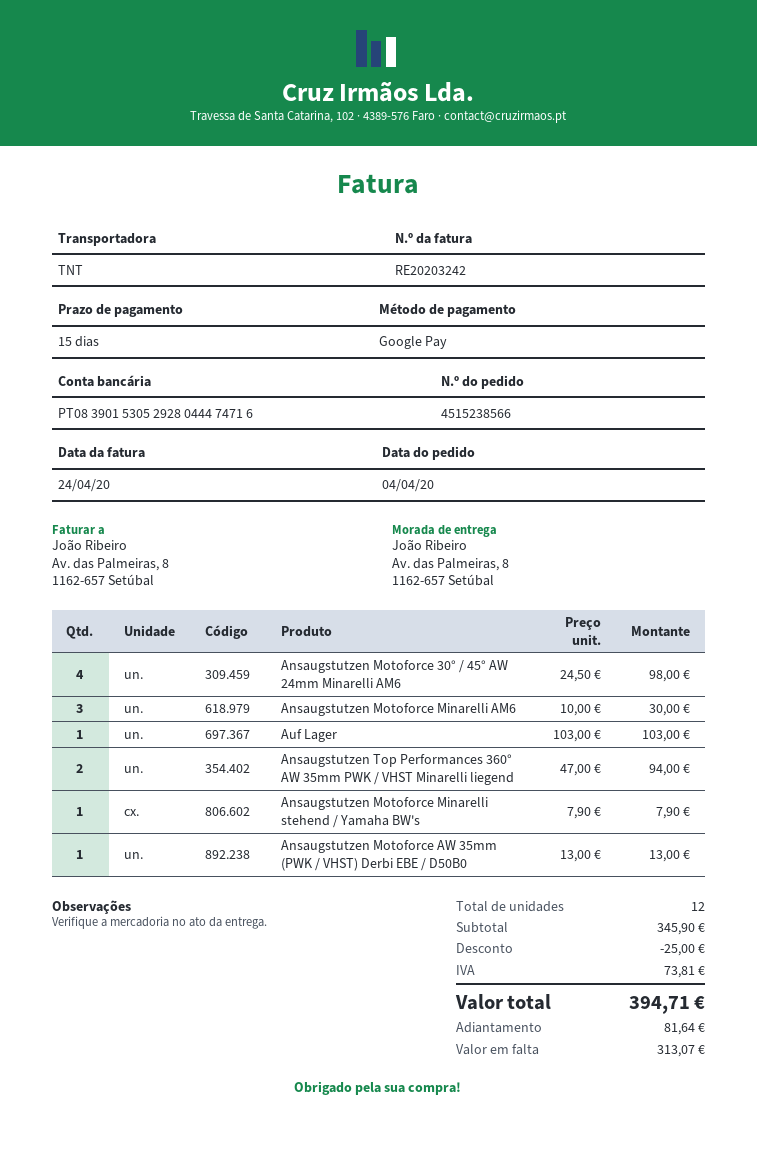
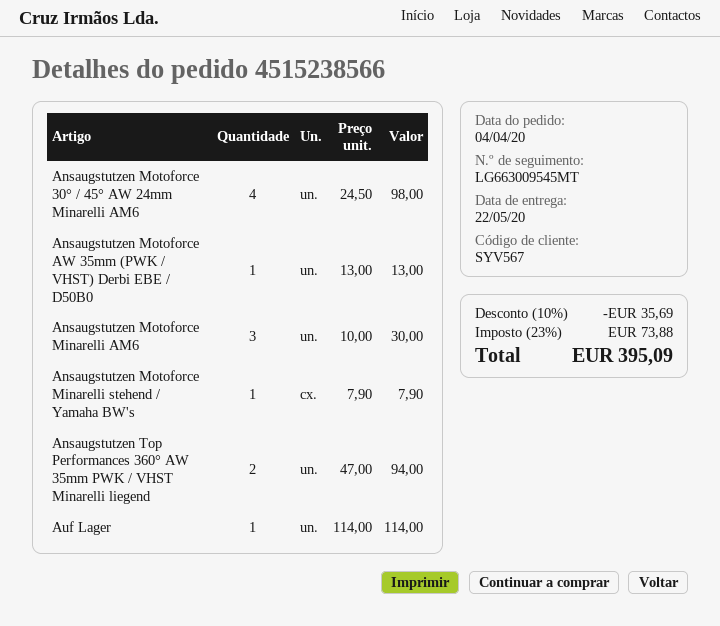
Auf Lager: 1 x 103.00 = 103.00 -> 1 x 114.00 = 114.00
discount: 25.00 -> 35.69
tax: 73.81 -> 73.88
total: 394.71 -> 395.09

